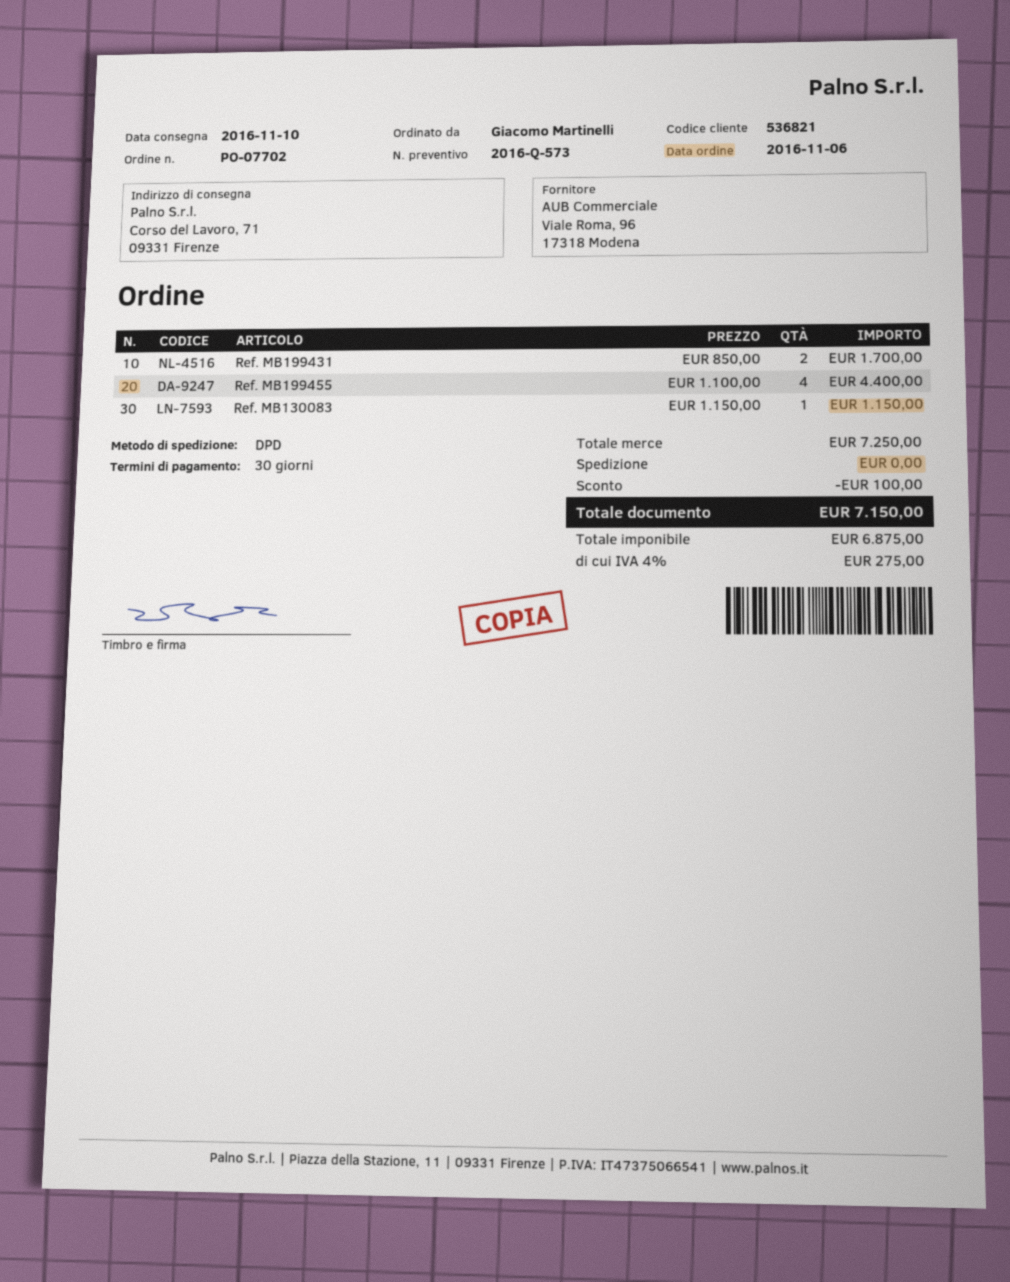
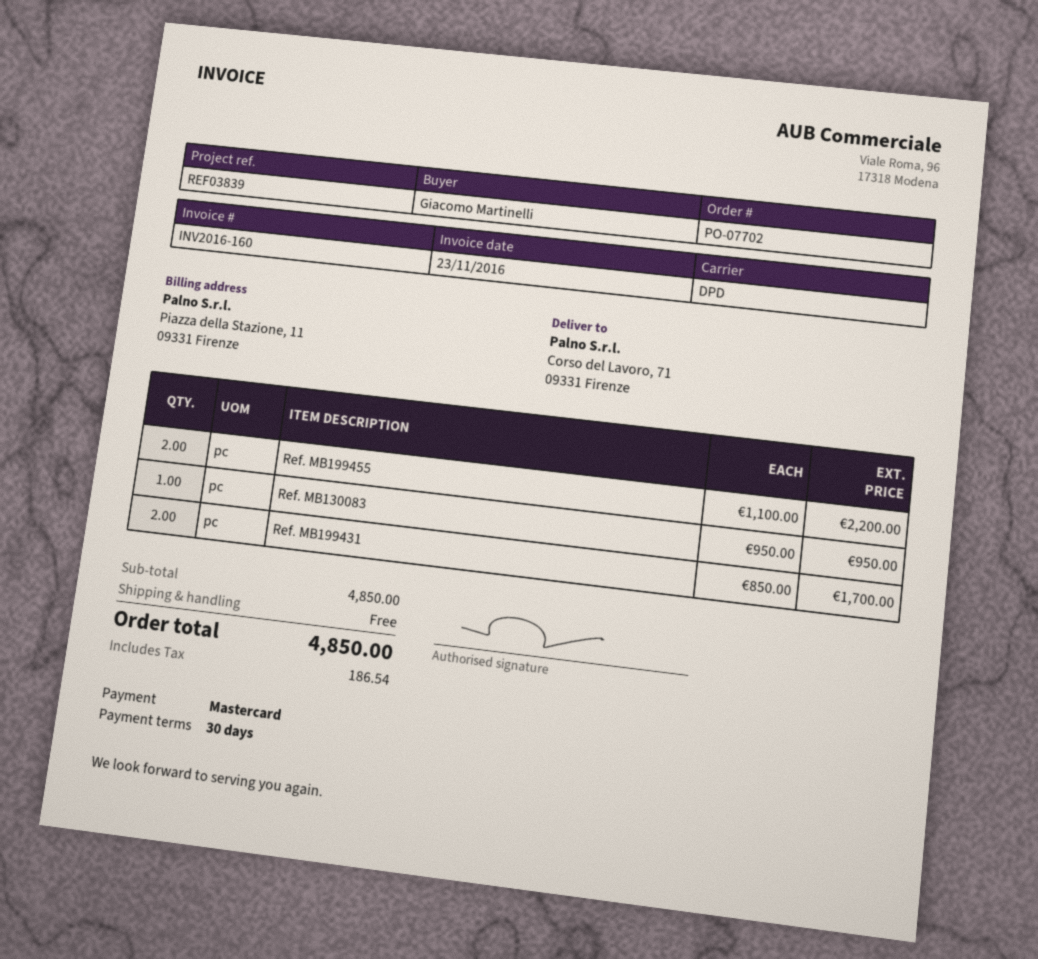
Ref. MB199455: 4 x 1100.00 = 4400.00 -> 2 x 1100.00 = 2200.00
Ref. MB130083: 1 x 1150.00 = 1150.00 -> 1 x 950.00 = 950.00
subtotal: 7250.00 -> 4850.00
discount: 100.00 -> none
tax: 275.00 -> 186.54
total: 7150.00 -> 4850.00

